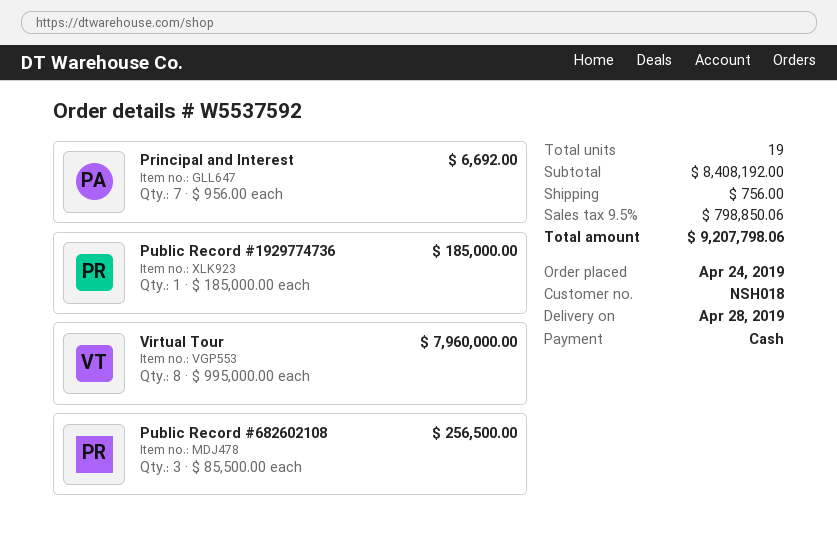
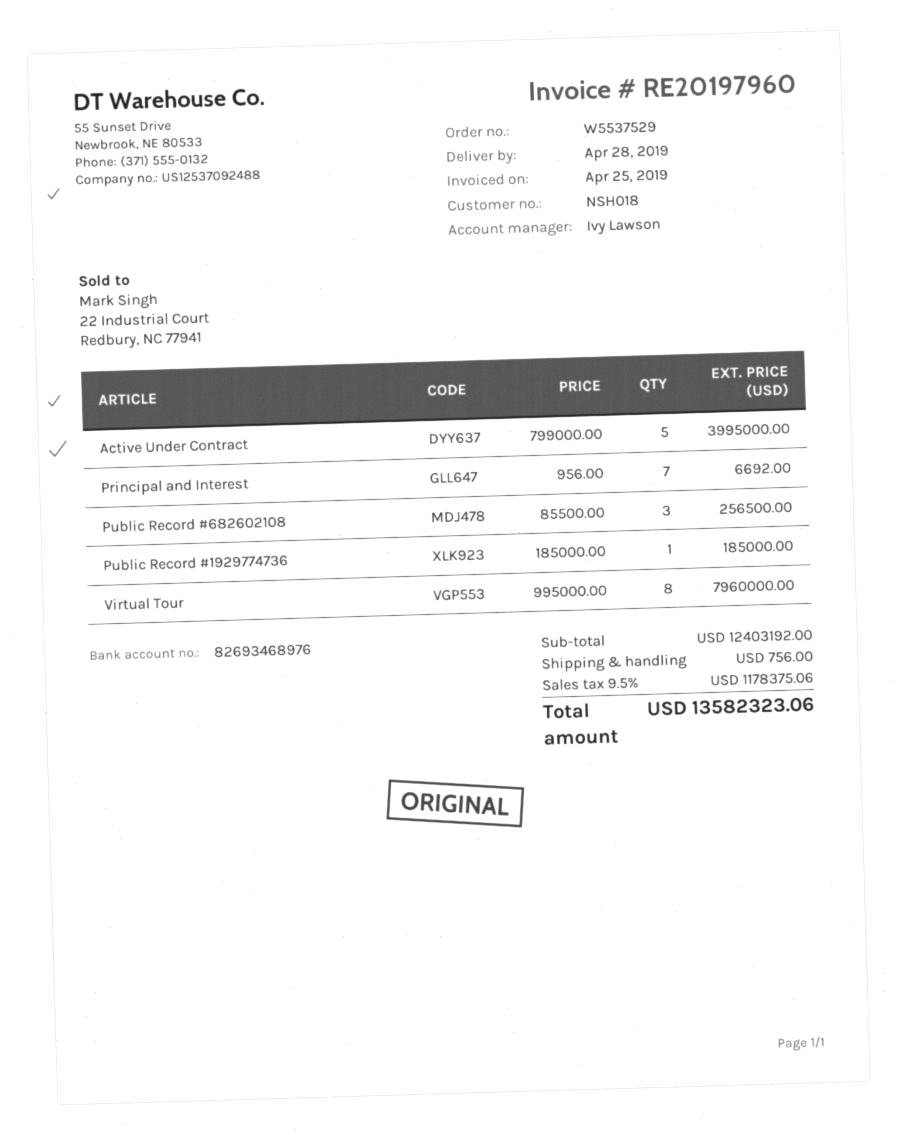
order number: W5537592 -> W5537529
Active Under Contract: none -> 5 x 799000.00 = 3995000.00
subtotal: 8408192.00 -> 12403192.00
tax: 9.5% = 798850.06 -> 9.5% = 1178375.06
total: 9207798.06 -> 13582323.06

